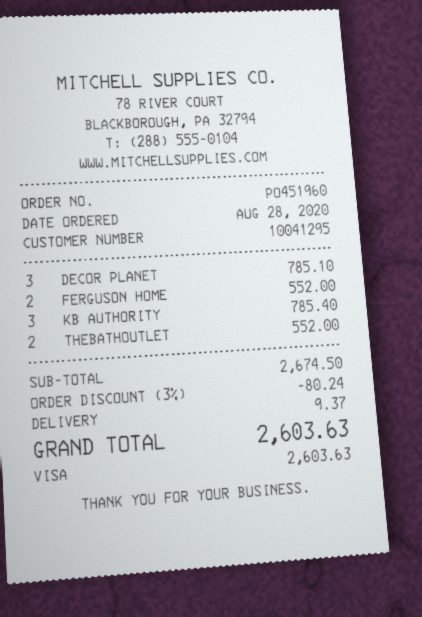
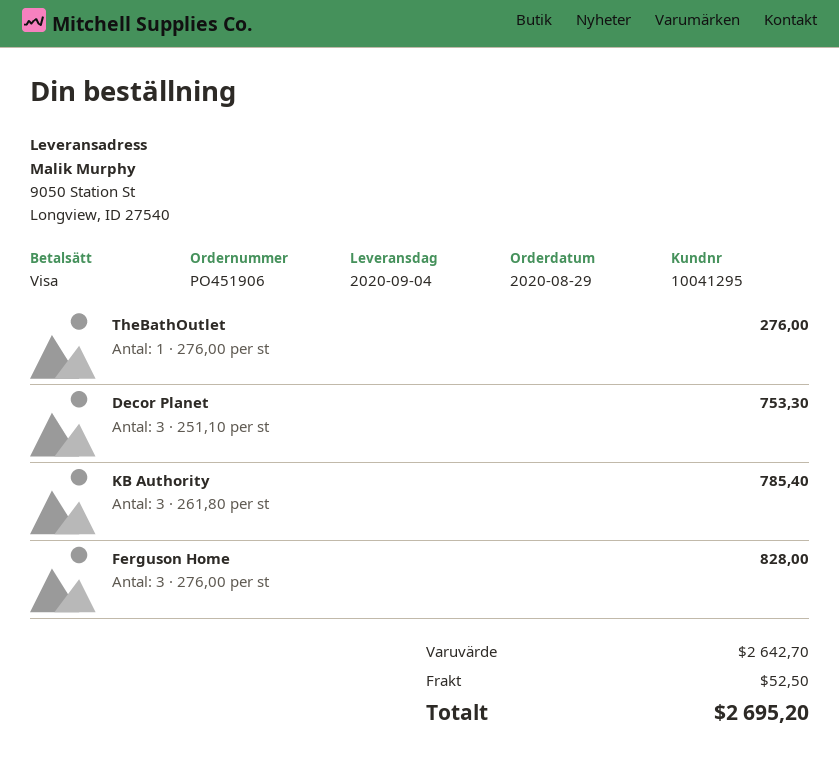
order number: PO451960 -> PO451906
order date: 2020-08-28 -> 2020-08-29
DECOR PLANET: 3 for 785.10 -> 3 for 753.30
FERGUSON HOME: 2 for 552.00 -> 3 for 828.00
THEBATHOUTLET: 2 for 552.00 -> 1 for 276.00
subtotal: 2674.50 -> 2642.70
discount: 3% = 80.24 -> none
shipping: 9.37 -> 52.50
total: 2603.63 -> 2695.20

